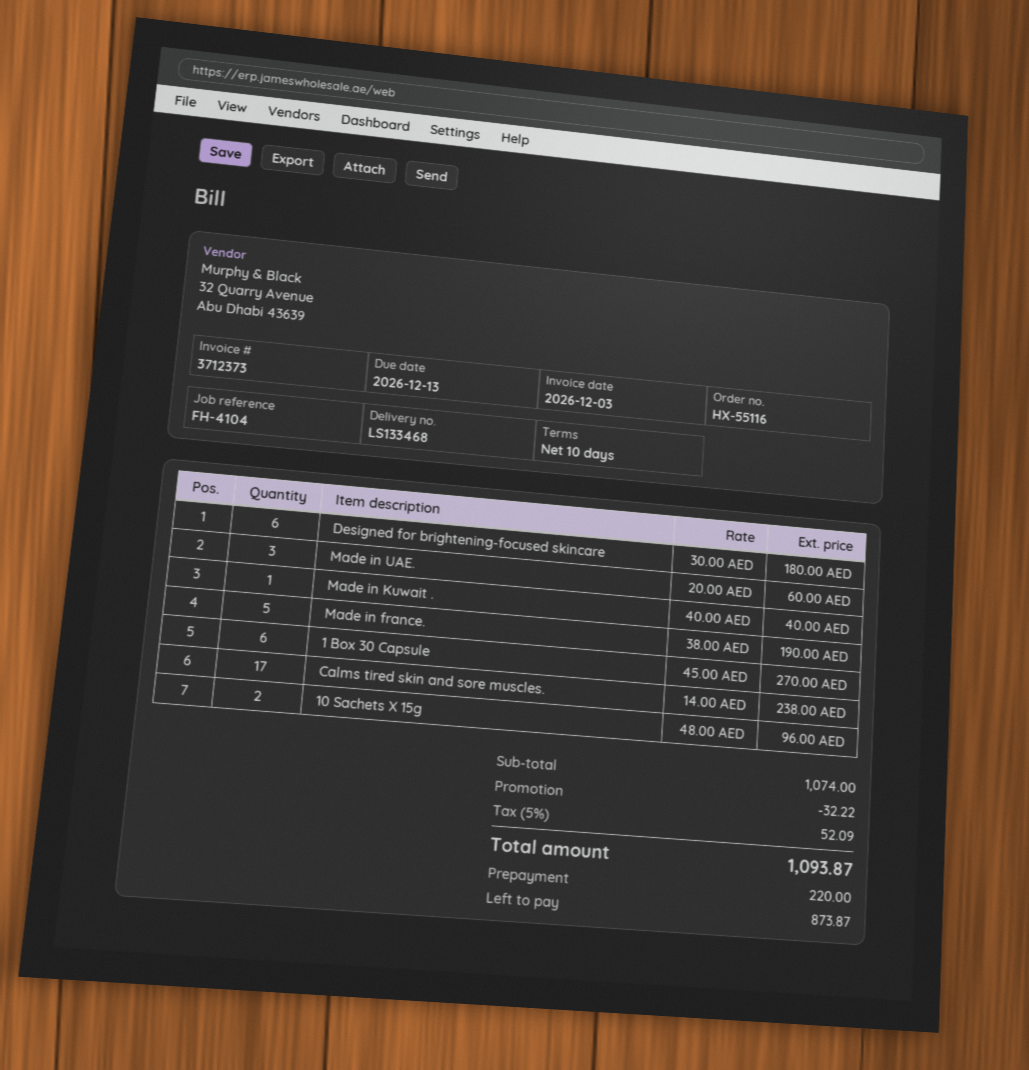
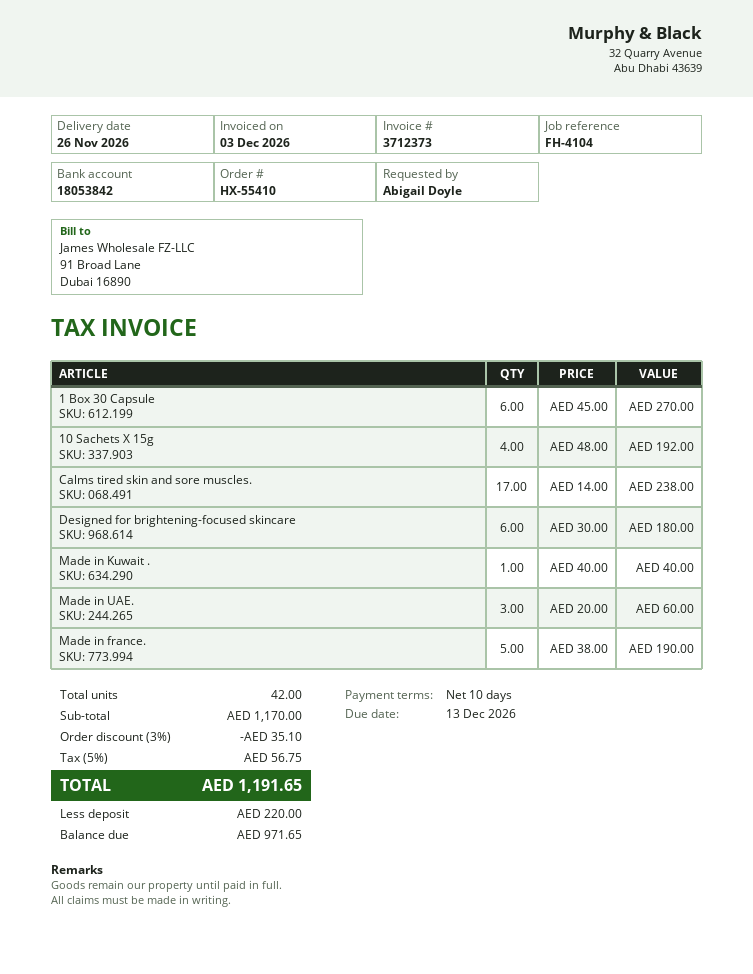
order number: HX-55116 -> HX-55410
10 Sachets X 15g: 2 x 48.00 = 96.00 -> 4 x 48.00 = 192.00
subtotal: 1074.00 -> 1170.00
discount: 32.22 -> 35.10
tax: 5% = 52.09 -> 5% = 56.75
total: 1093.87 -> 1191.65
balance: 873.87 -> 971.65

